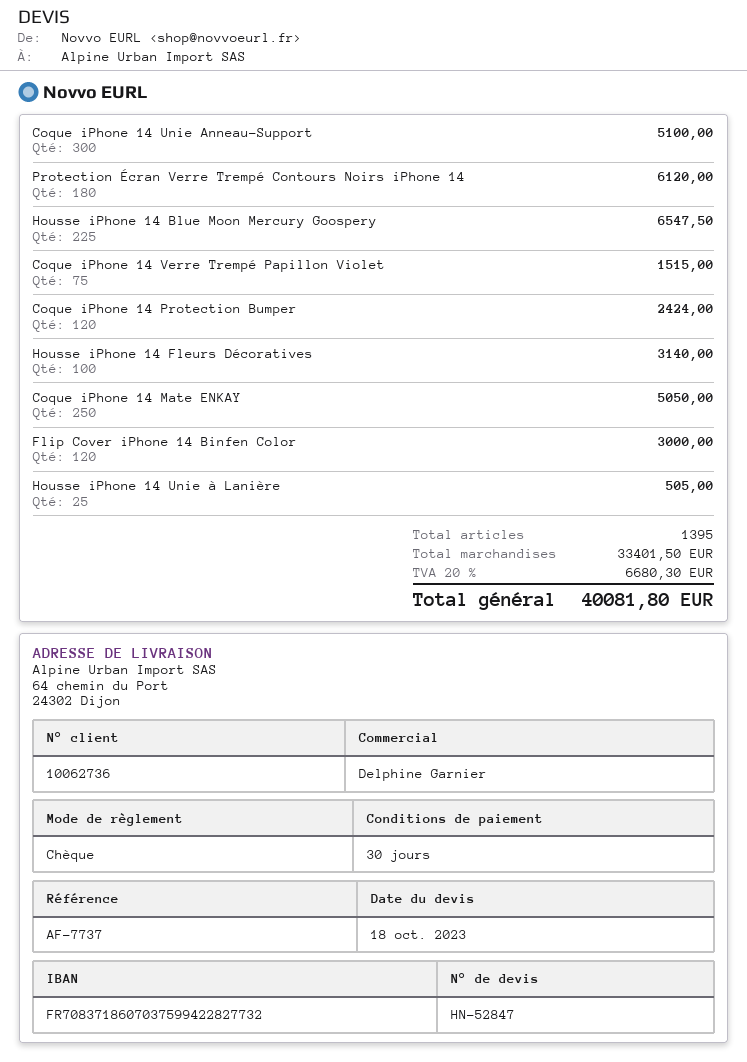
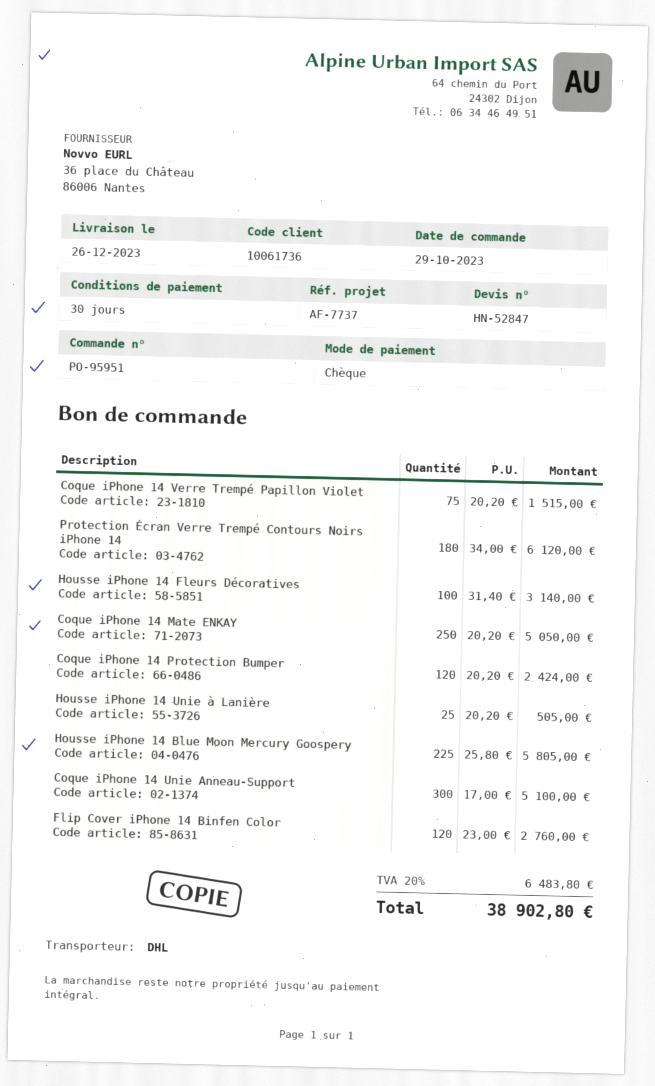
customer number: 10062736 -> 10061736
Housse iPhone 14 Blue Moon Mercury Goospery: 225 for 6547.50 -> 225 for 5805.00
Flip Cover iPhone 14 Binfen Color: 120 for 3000.00 -> 120 for 2760.00
tax: 20% = 6680.30 -> 20% = 6483.80
total: 40081.80 -> 38902.80

